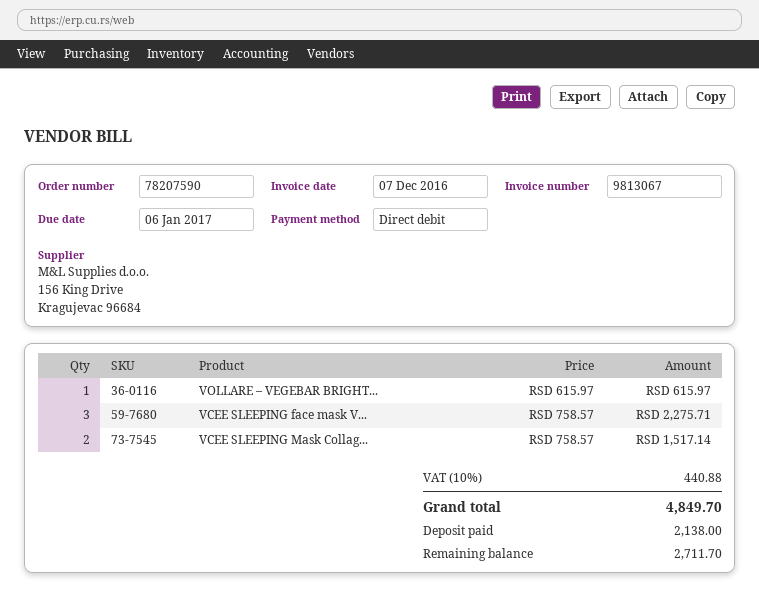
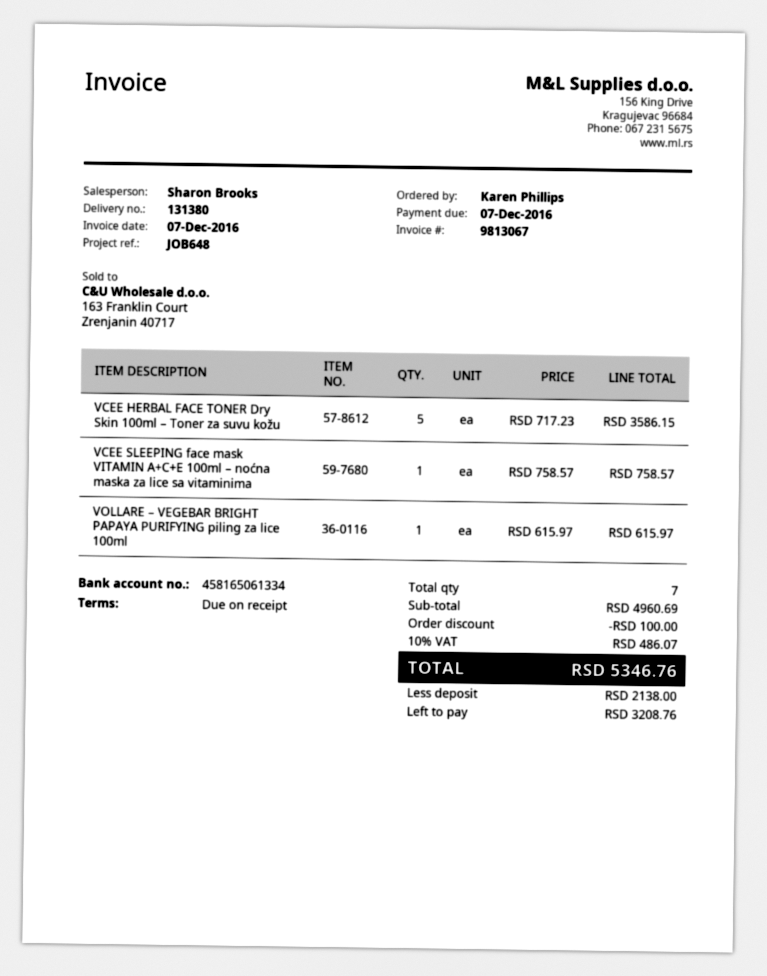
due date: 2017-01-06 -> 2016-12-07
VCEE SLEEPING face mask V...: 3 x 758.57 = 2275.71 -> 1 x 758.57 = 758.57
VCEE SLEEPING Mask Collag...: 2 x 758.57 = 1517.14 -> none
VCEE HERBAL FACE TONER Dry Skin 100ml – Toner za suvu kožu: none -> 5 x 717.23 = 3586.15
discount: none -> 100.00
tax: 10% = 440.88 -> 10% = 486.07
total: 4849.70 -> 5346.76
balance: 2711.70 -> 3208.76

